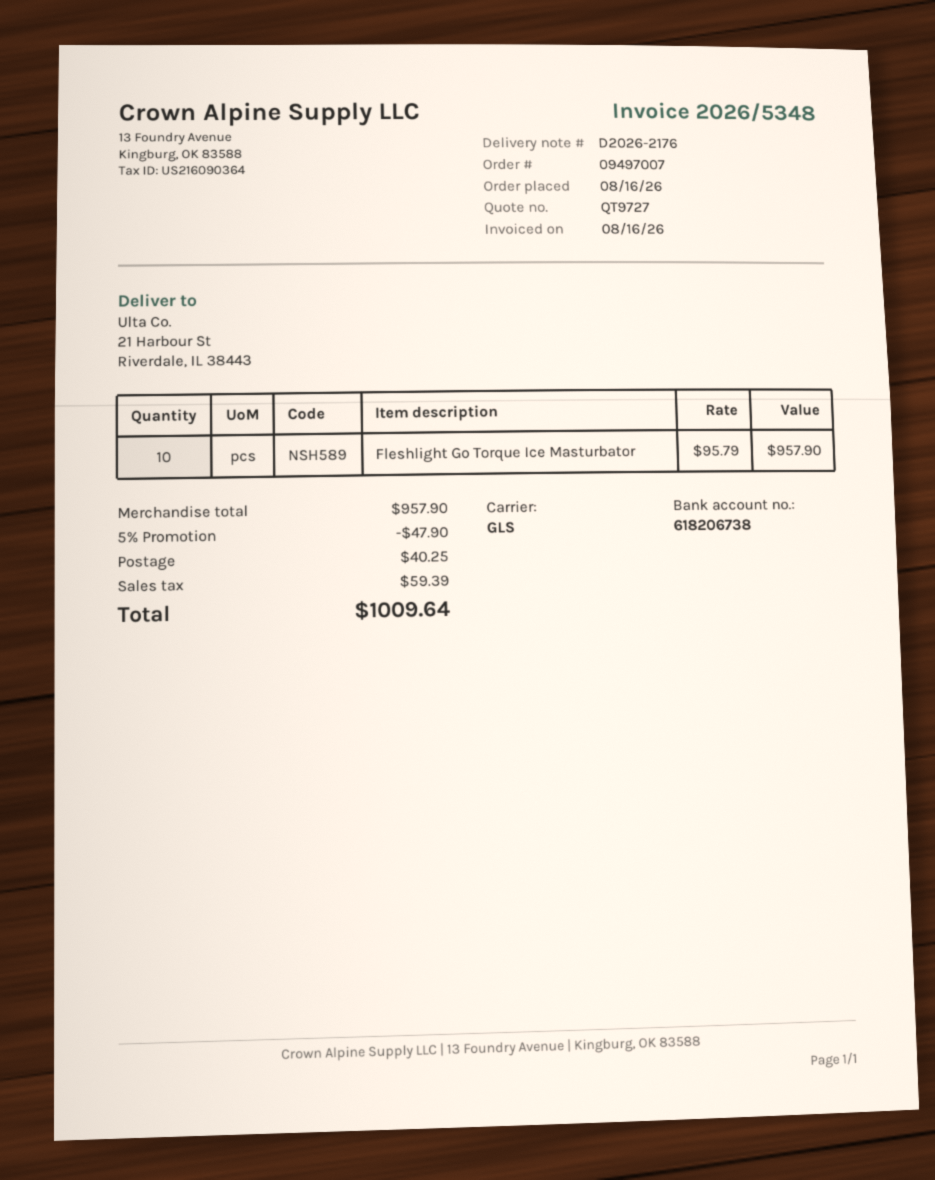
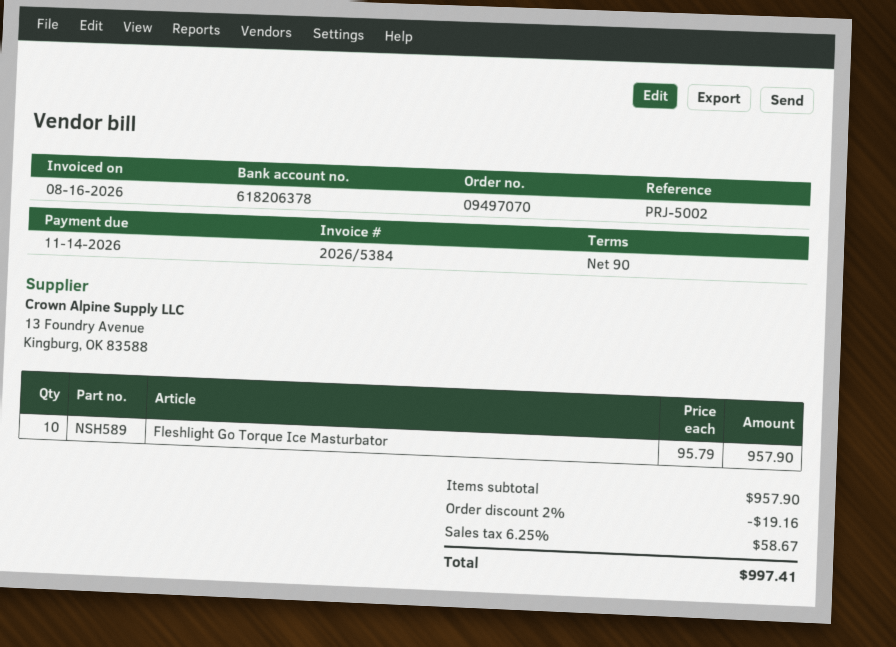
order number: 09497007 -> 09497070
invoice number: 2026/5348 -> 2026/5384
bank account: 618206738 -> 618206378
discount: 5% = 47.90 -> 2% = 19.16
shipping: 40.25 -> none
tax: 59.39 -> 58.67
total: 1009.64 -> 997.41

